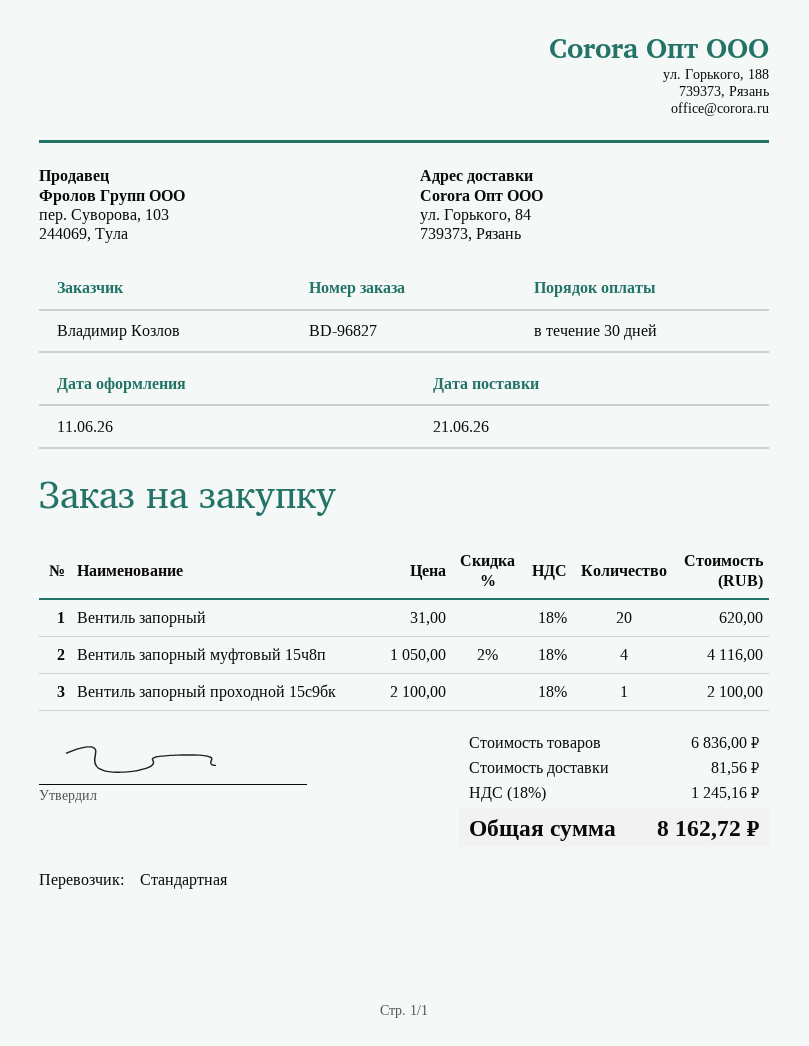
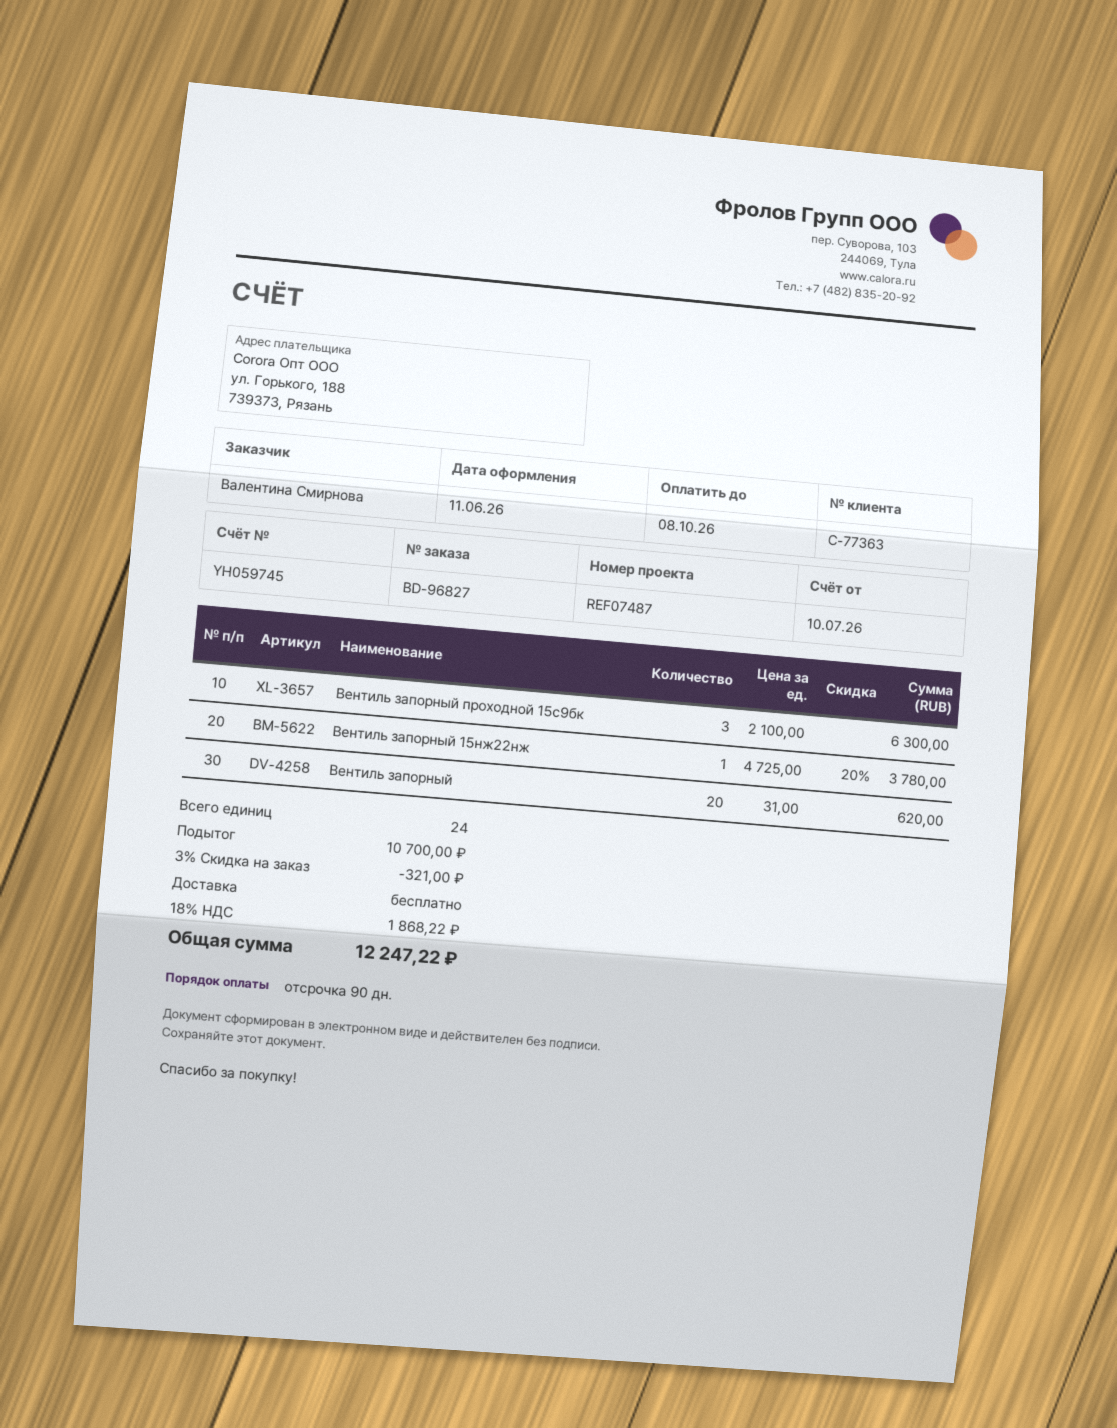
payment terms: 30 days -> 90 days
ordered by: Владимир Козлов -> Валентина Смирнова
Вентиль запорный муфтовый 15ч8п: 4 x 1050.00 - 2% = 4116.00 -> none
Вентиль запорный проходной 15с9бк: 1 x 2100.00 = 2100.00 -> 3 x 2100.00 = 6300.00
Вентиль запорный 15нж22нж: none -> 1 x 4725.00 - 20% = 3780.00
subtotal: 6836.00 -> 10700.00
discount: none -> 3% = 321.00
shipping: 81.56 -> 0.00
tax: 18% = 1245.16 -> 18% = 1868.22
total: 8162.72 -> 12247.22

